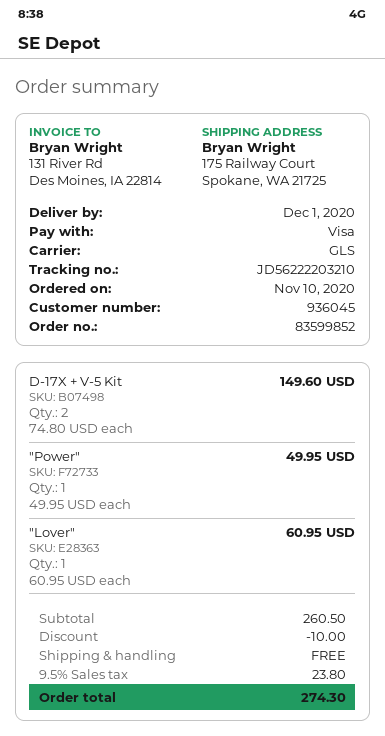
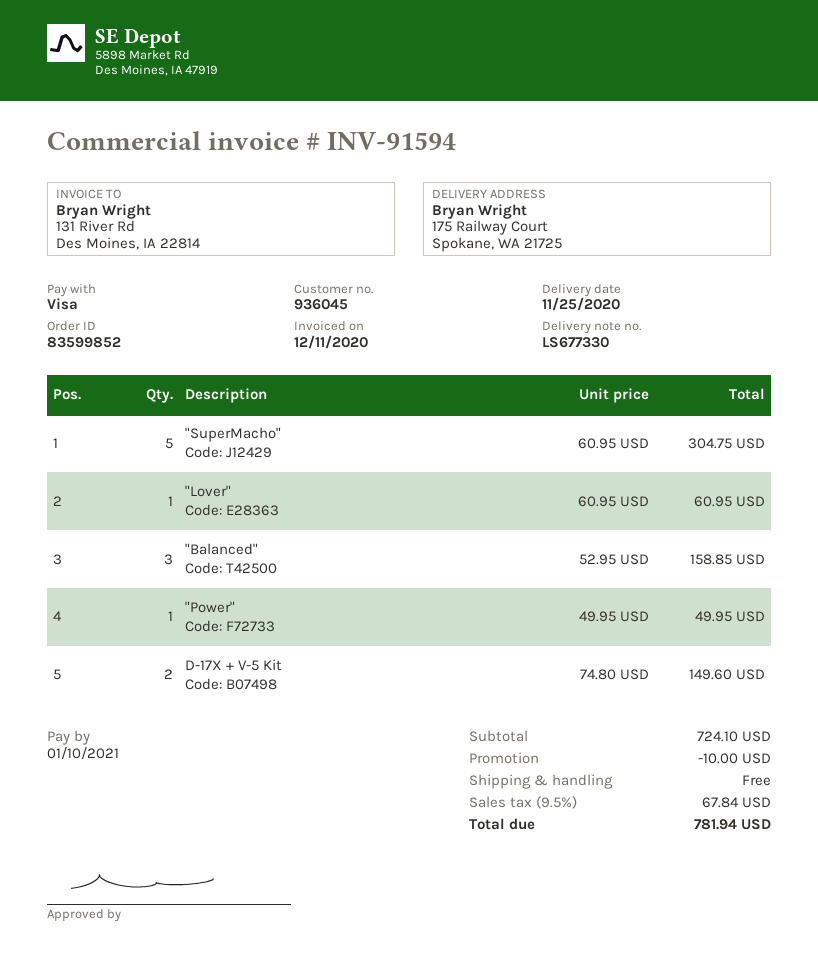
delivery date: 2020-12-01 -> 2020-11-25
"SuperMacho": none -> 5 x 60.95 = 304.75
"Balanced": none -> 3 x 52.95 = 158.85
subtotal: 260.50 -> 724.10
tax: 9.5% = 23.80 -> 9.5% = 67.84
total: 274.30 -> 781.94

